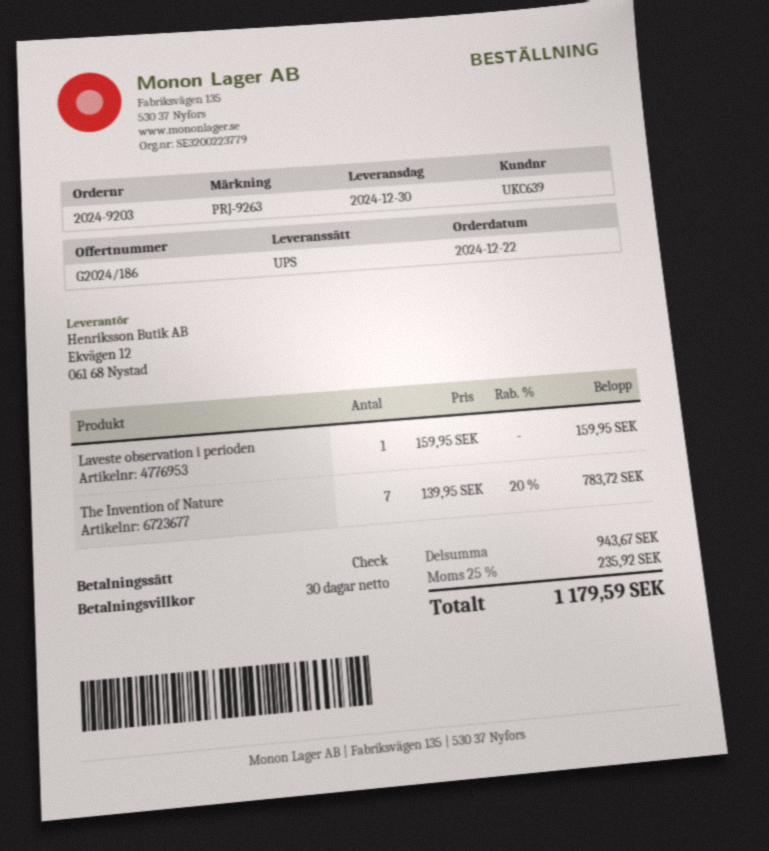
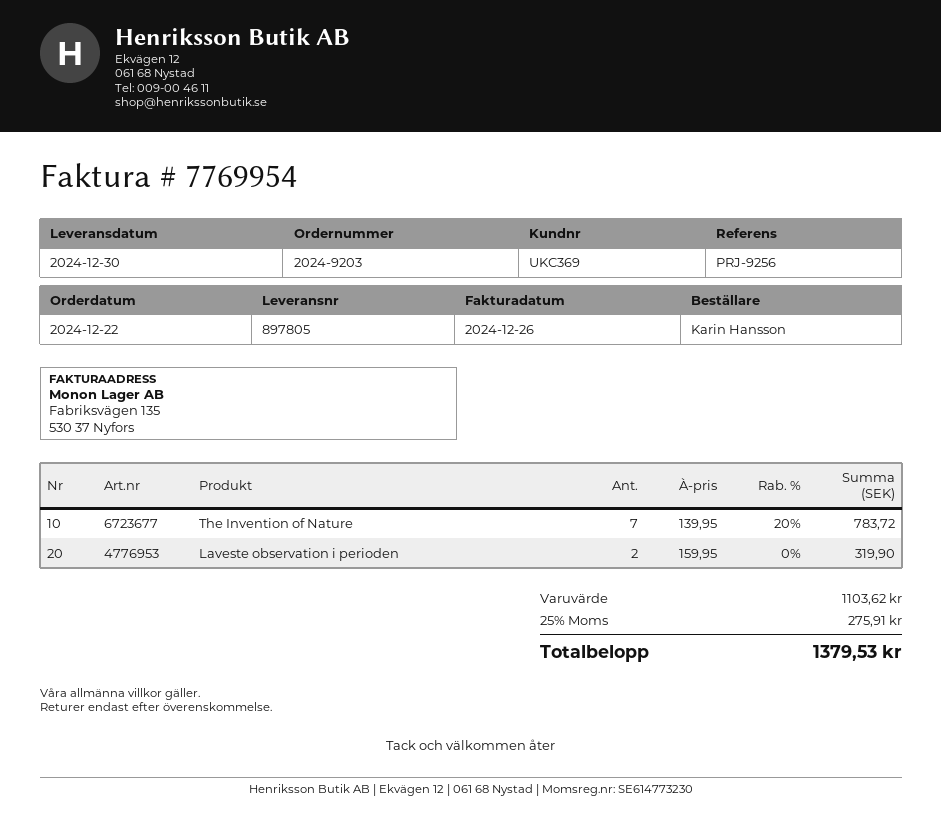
customer number: UKC639 -> UKC369
reference: PRJ-9263 -> PRJ-9256
Laveste observation i perioden: 1 x 159.95 = 159.95 -> 2 x 159.95 = 319.90
subtotal: 943.67 -> 1103.62
tax: 25% = 235.92 -> 25% = 275.91
total: 1179.59 -> 1379.53

